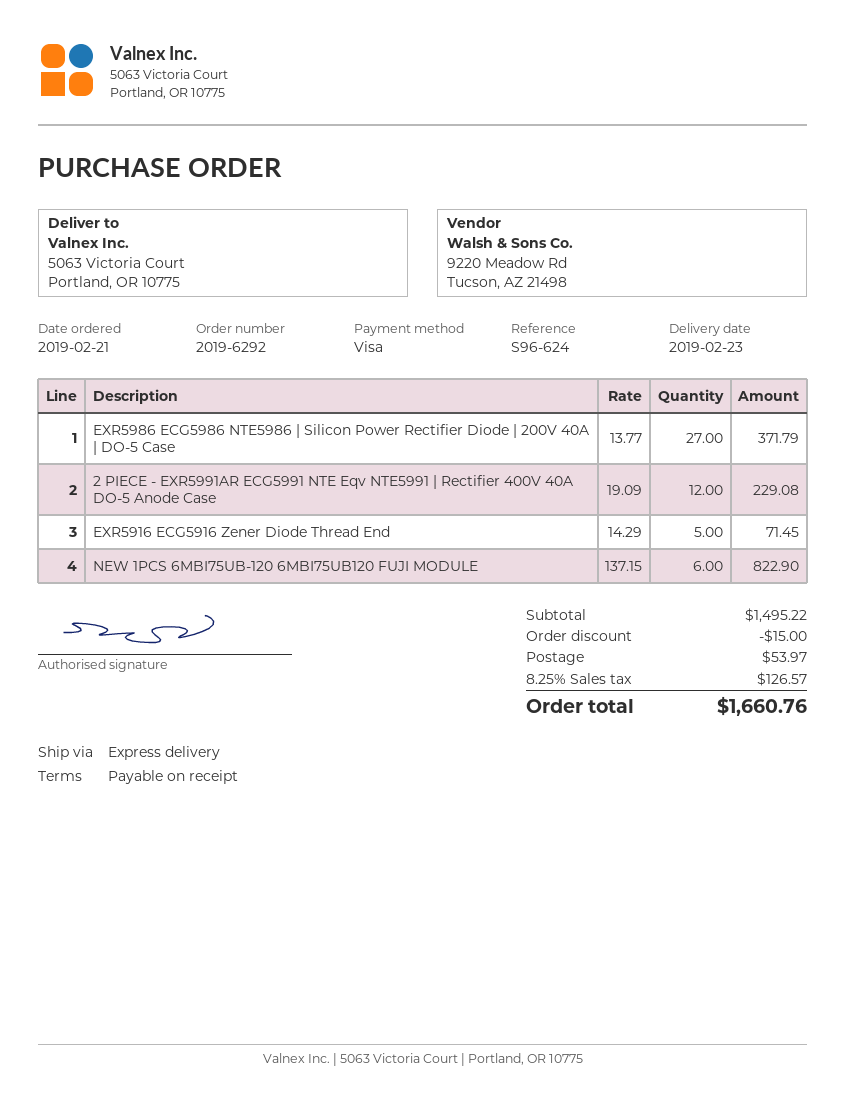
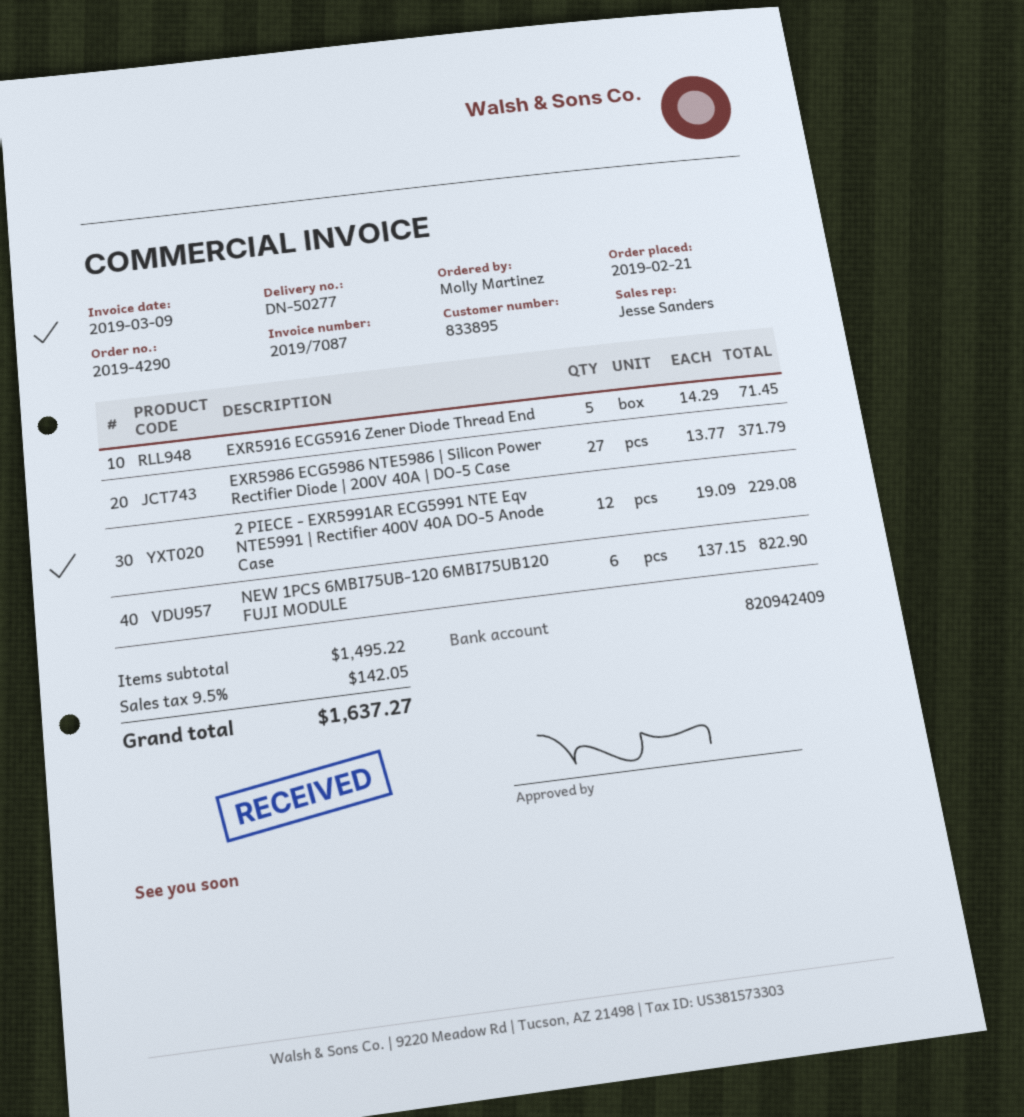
order number: 2019-6292 -> 2019-4290
discount: 15.00 -> none
shipping: 53.97 -> none
tax: 8.25% = 126.57 -> 9.5% = 142.05
total: 1660.76 -> 1637.27

